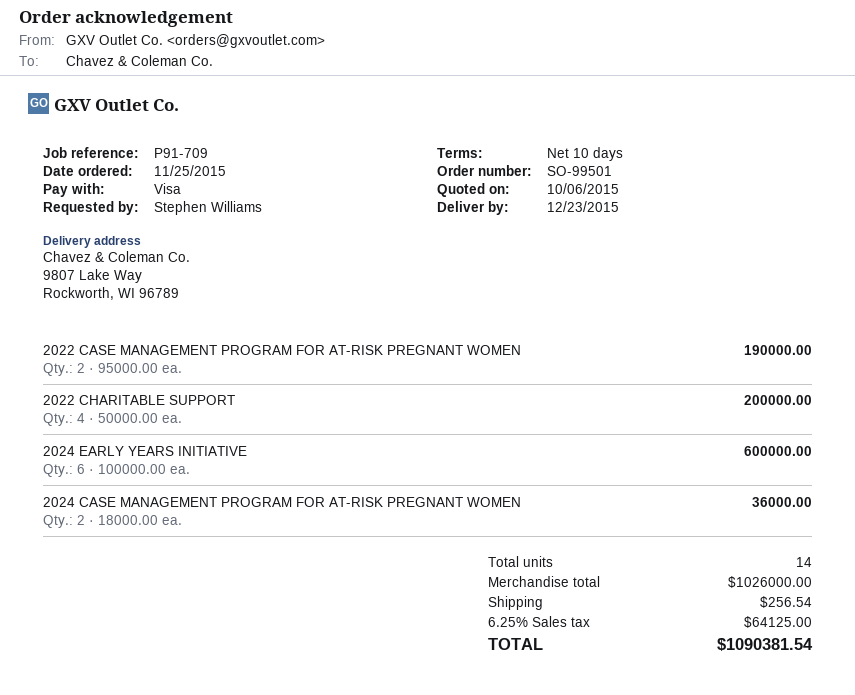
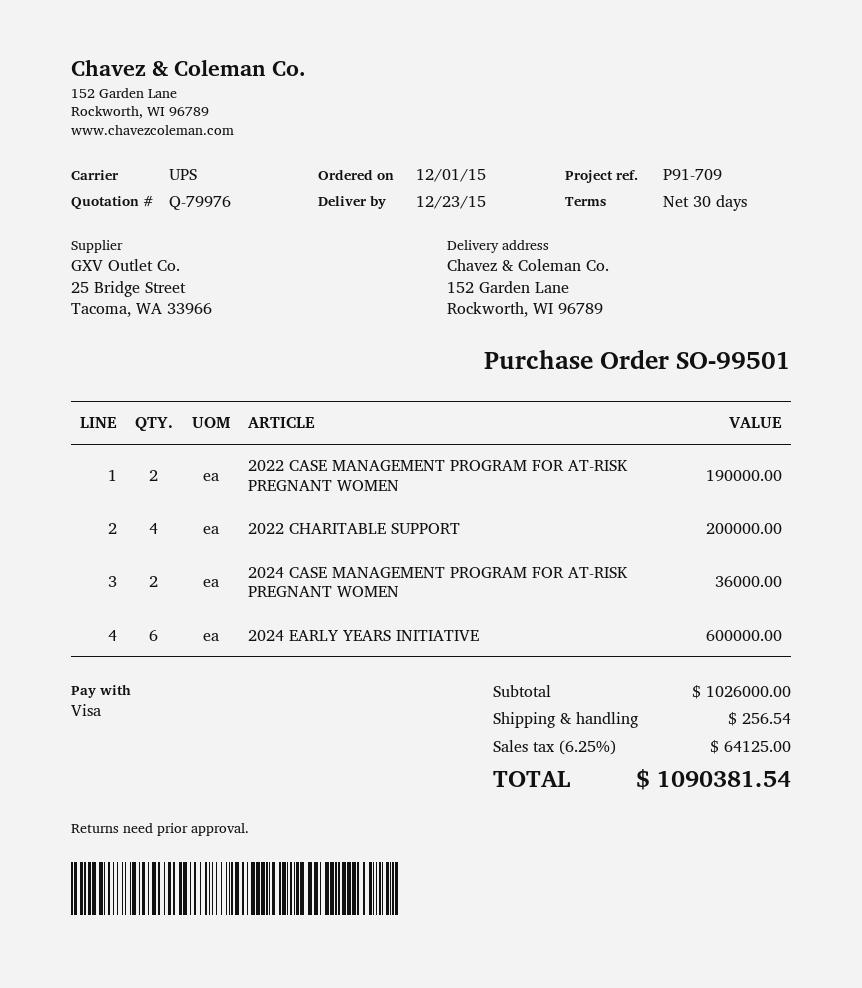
order date: 2015-11-25 -> 2015-12-01
payment terms: 10 days -> 30 days
ship to: 9807 Lake Way, Rockworth, WI 96789 -> 152 Garden Lane, Rockworth, WI 96789

